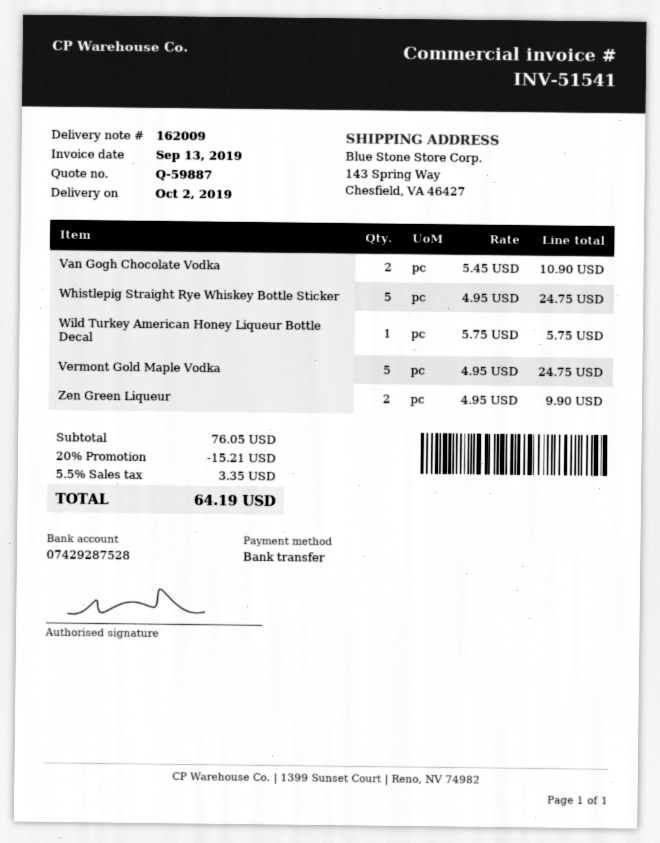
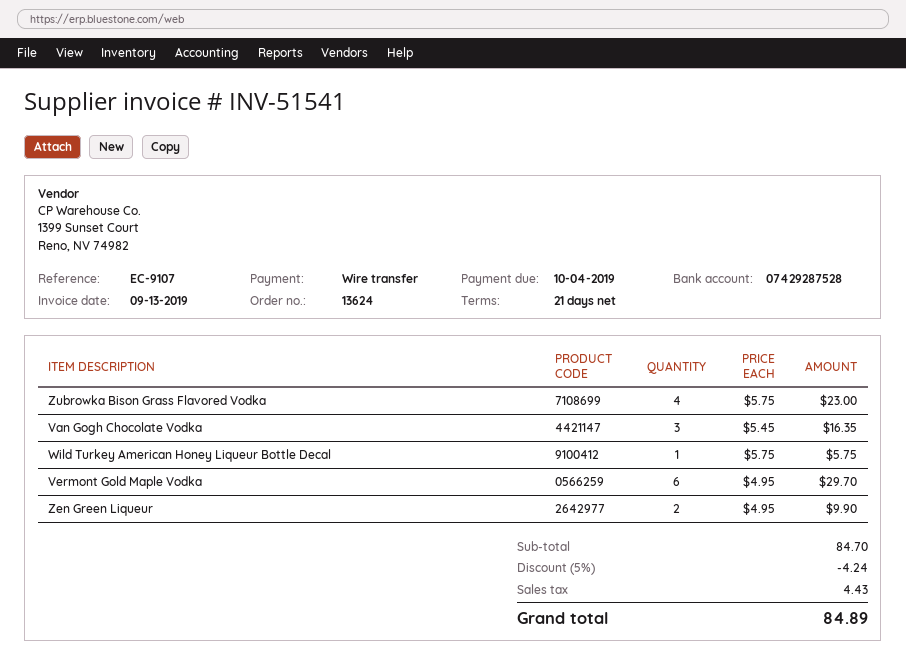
Van Gogh Chocolate Vodka: 2 x 5.45 = 10.90 -> 3 x 5.45 = 16.35
Whistlepig Straight Rye Whiskey Bottle Sticker: 5 x 4.95 = 24.75 -> none
Vermont Gold Maple Vodka: 5 x 4.95 = 24.75 -> 6 x 4.95 = 29.70
Zubrowka Bison Grass Flavored Vodka: none -> 4 x 5.75 = 23.00
subtotal: 76.05 -> 84.70
discount: 20% = 15.21 -> 5% = 4.24
tax: 3.35 -> 4.43
total: 64.19 -> 84.89

